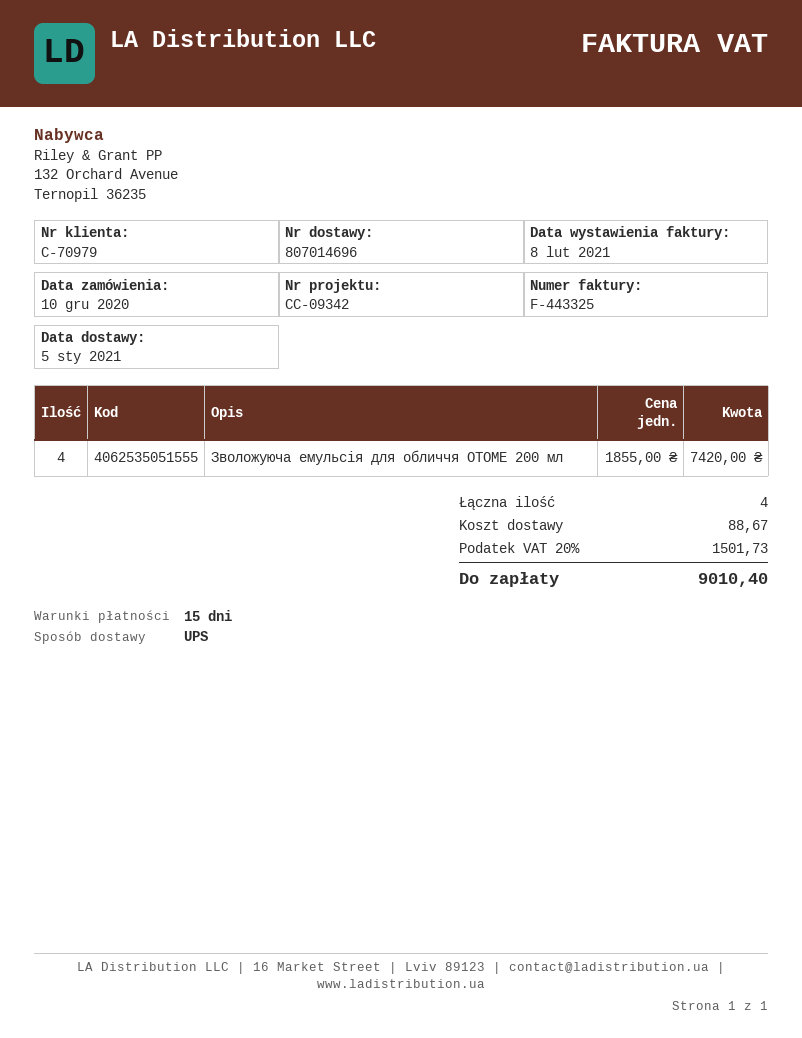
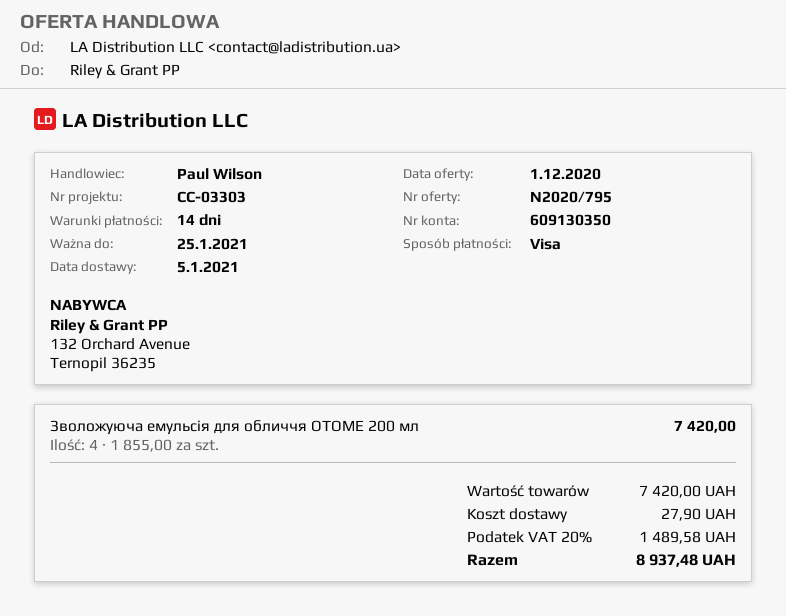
payment terms: 15 days -> 14 days
reference: CC-09342 -> CC-03303
shipping: 88.67 -> 27.90
tax: 20% = 1501.73 -> 20% = 1489.58
total: 9010.40 -> 8937.48

